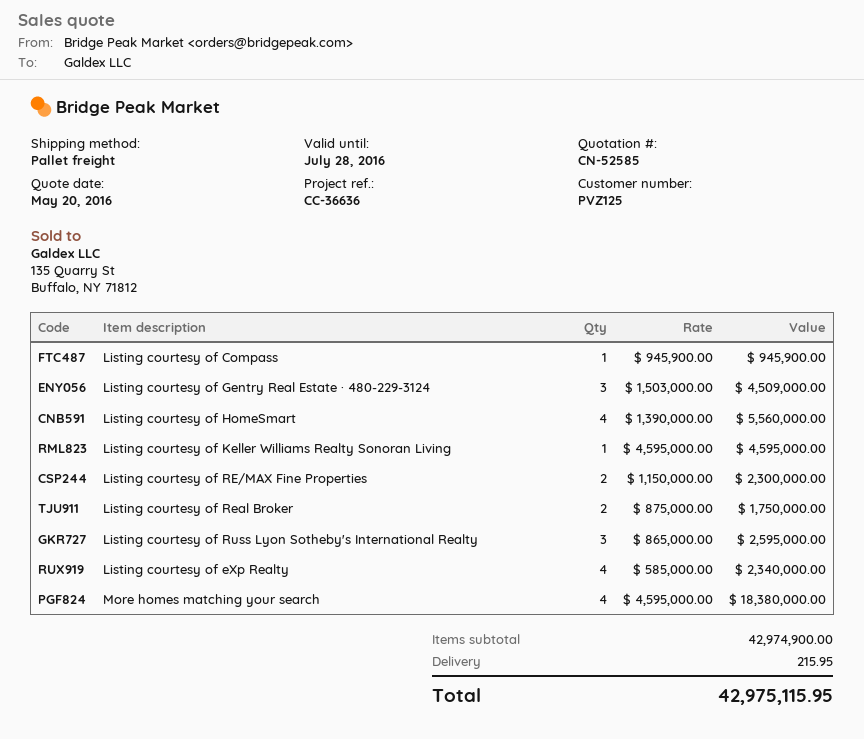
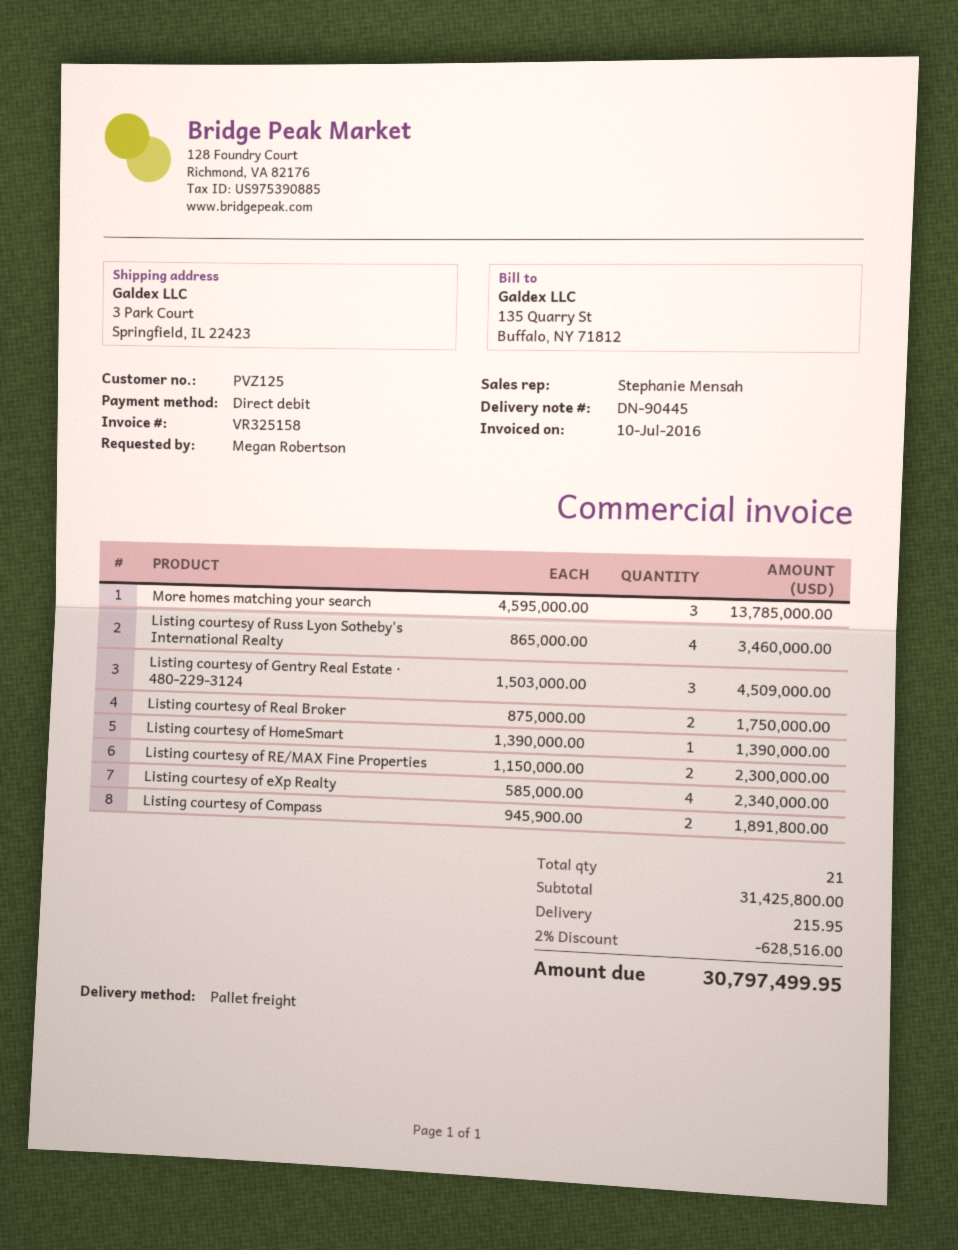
Listing courtesy of Compass: 1 x 945900.00 = 945900.00 -> 2 x 945900.00 = 1891800.00
Listing courtesy of HomeSmart: 4 x 1390000.00 = 5560000.00 -> 1 x 1390000.00 = 1390000.00
Listing courtesy of Keller Williams Realty Sonoran Living: 1 x 4595000.00 = 4595000.00 -> none
Listing courtesy of Russ Lyon Sotheby's International Realty: 3 x 865000.00 = 2595000.00 -> 4 x 865000.00 = 3460000.00
More homes matching your search: 4 x 4595000.00 = 18380000.00 -> 3 x 4595000.00 = 13785000.00
subtotal: 42974900.00 -> 31425800.00
discount: none -> 2% = 628516.00
total: 42975115.95 -> 30797499.95

